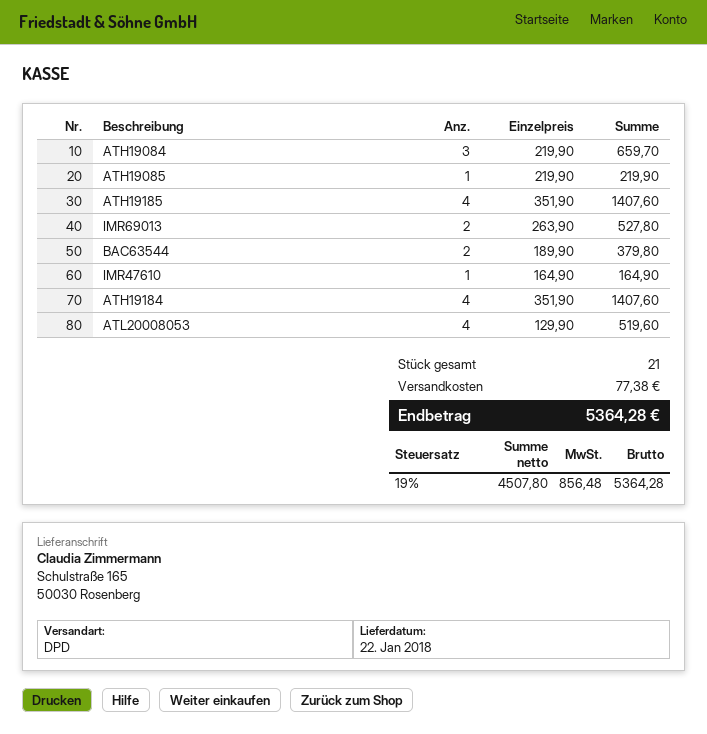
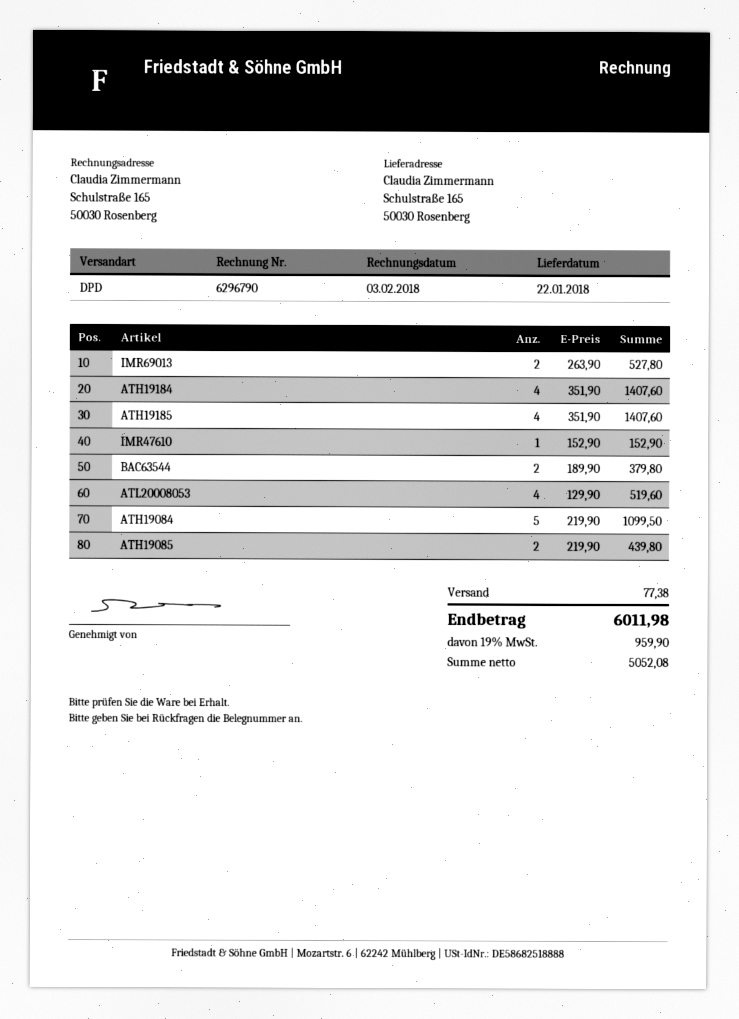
ATH19084: 3 x 219.90 = 659.70 -> 5 x 219.90 = 1099.50
ATH19085: 1 x 219.90 = 219.90 -> 2 x 219.90 = 439.80
IMR47610: 1 x 164.90 = 164.90 -> 1 x 152.90 = 152.90
net: 4507.80 -> 5052.08
tax: 19% = 856.48 -> 19% = 959.90
total: 5364.28 -> 6011.98

